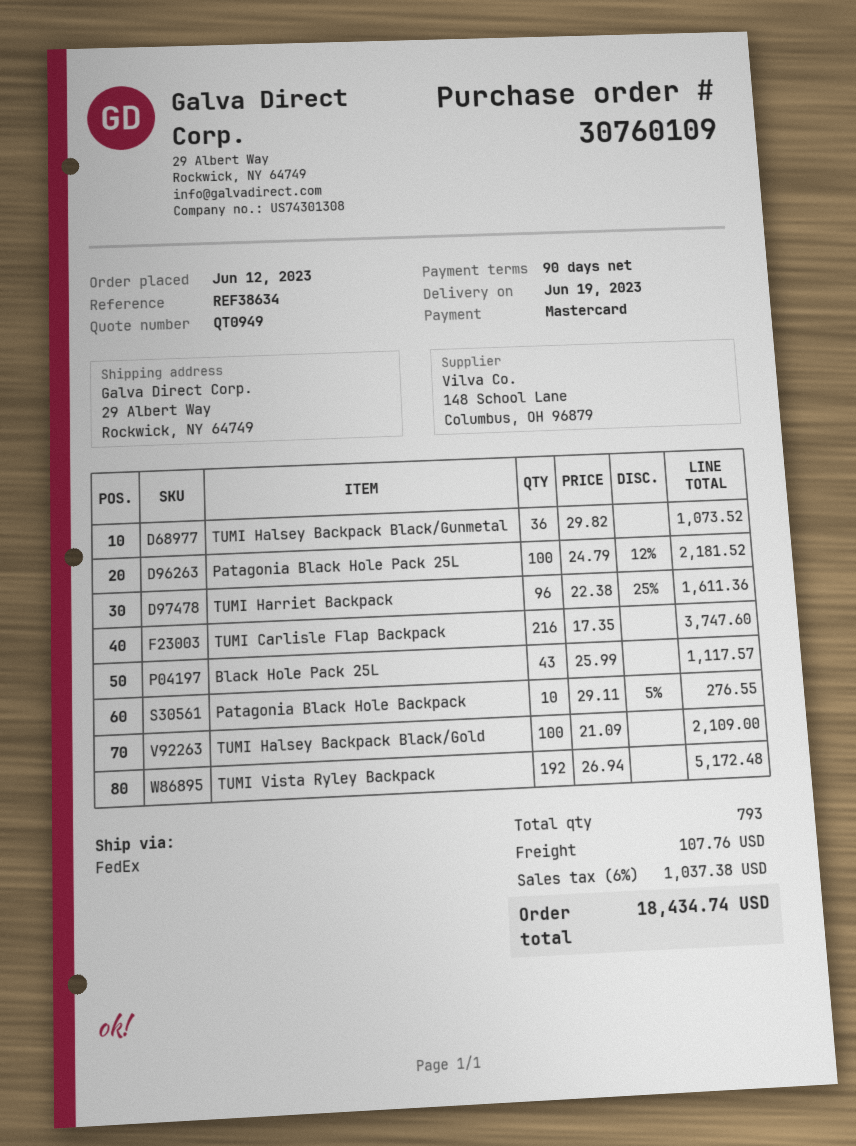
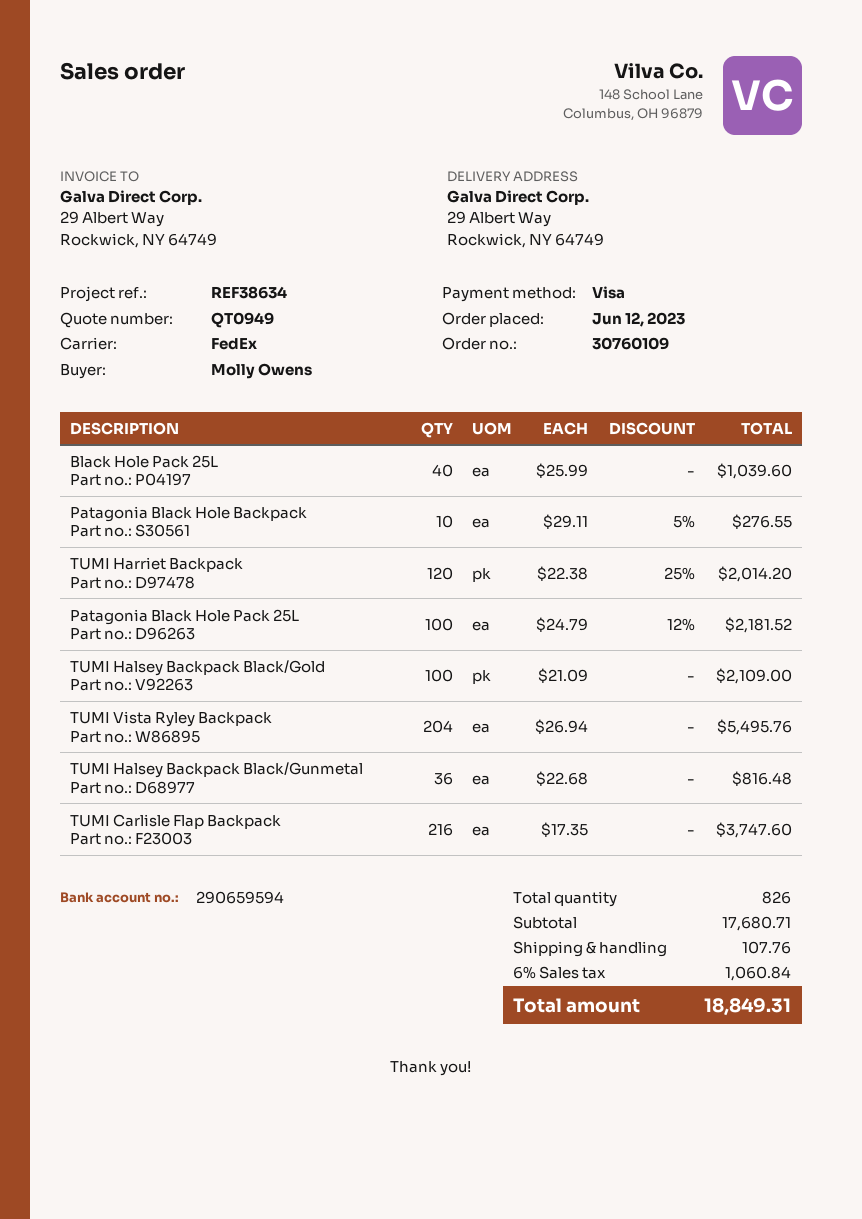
payment method: Mastercard -> Visa
TUMI Halsey Backpack Black/Gunmetal: 36 x 29.82 = 1073.52 -> 36 x 22.68 = 816.48
TUMI Harriet Backpack: 96 x 22.38 - 25% = 1611.36 -> 120 x 22.38 - 25% = 2014.20
Black Hole Pack 25L: 43 x 25.99 = 1117.57 -> 40 x 25.99 = 1039.60
TUMI Vista Ryley Backpack: 192 x 26.94 = 5172.48 -> 204 x 26.94 = 5495.76
total quantity: 793 -> 826
tax: 6% = 1037.38 -> 6% = 1060.84
total: 18434.74 -> 18849.31

